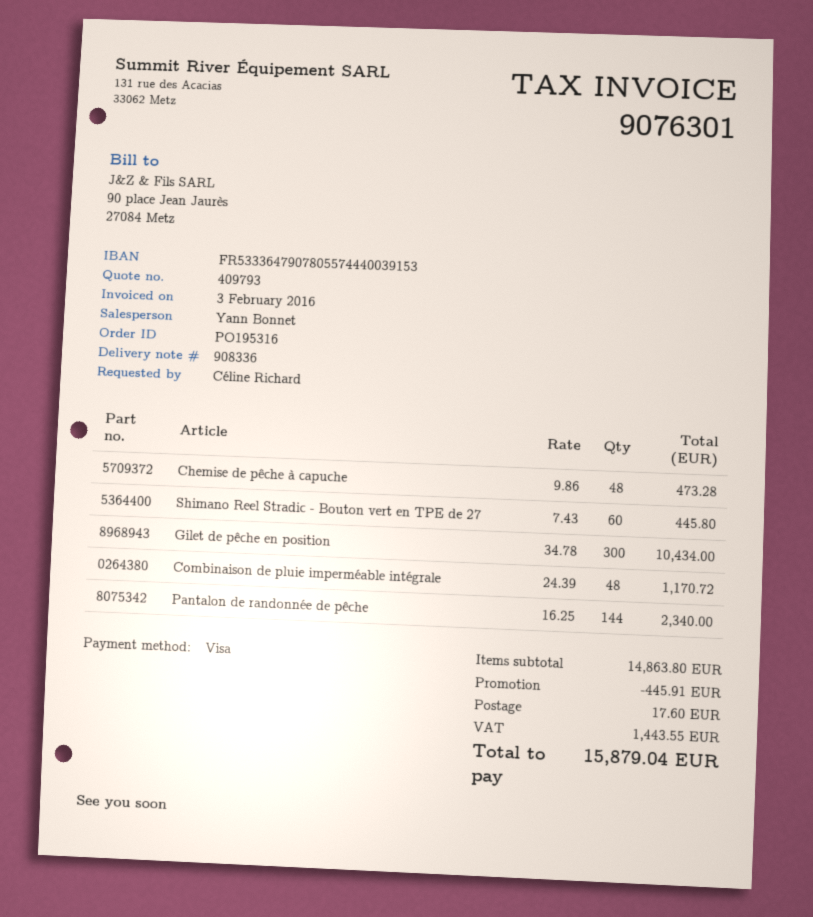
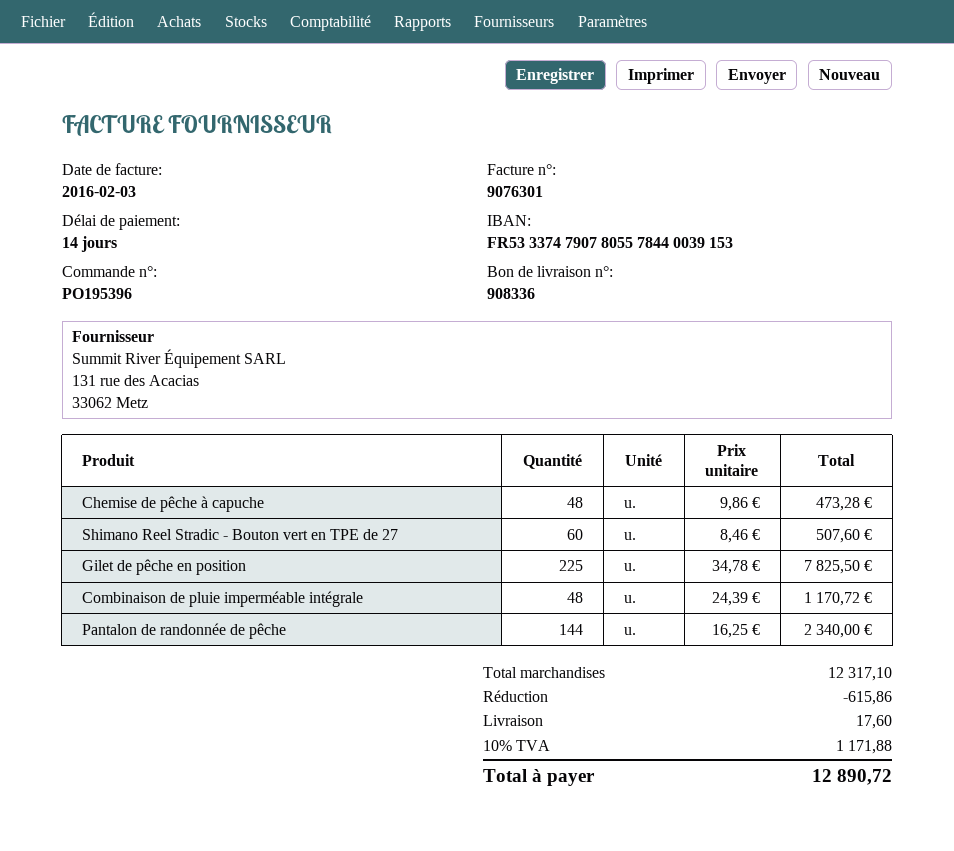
order number: PO195316 -> PO195396
bank account: FR5333647907805574440039153 -> FR5333747907805578440039153
Shimano Reel Stradic - Bouton vert en TPE de 27: 60 x 7.43 = 445.80 -> 60 x 8.46 = 507.60
Gilet de pêche en position: 300 x 34.78 = 10434.00 -> 225 x 34.78 = 7825.50
subtotal: 14863.80 -> 12317.10
discount: 445.91 -> 615.86
tax: 1443.55 -> 1171.88
total: 15879.04 -> 12890.72

